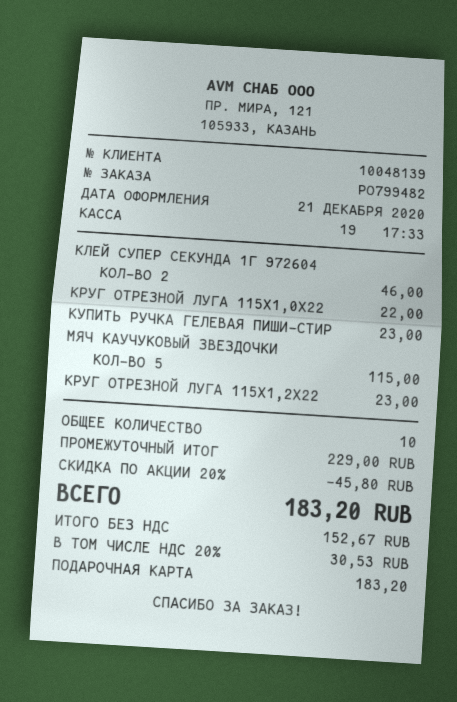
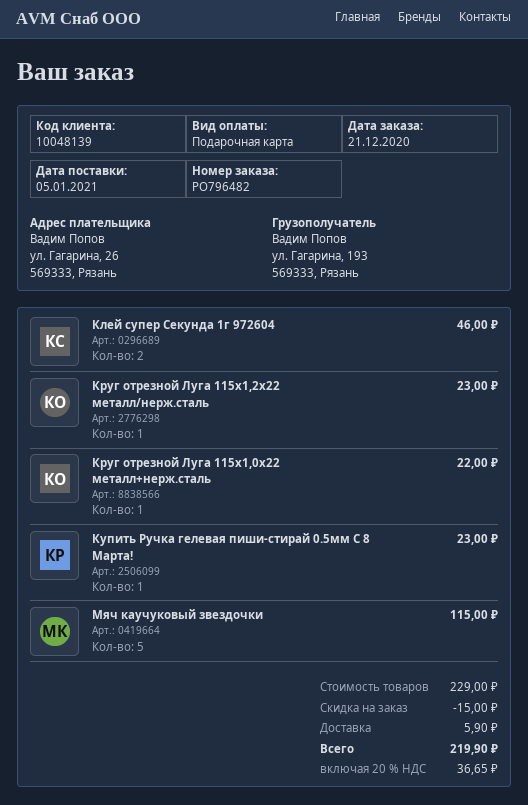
order number: PO799482 -> PO796482
discount: 45.80 -> 15.00
shipping: none -> 5.90
tax: 20% = 30.53 -> 20% = 36.65
total: 183.20 -> 219.90

